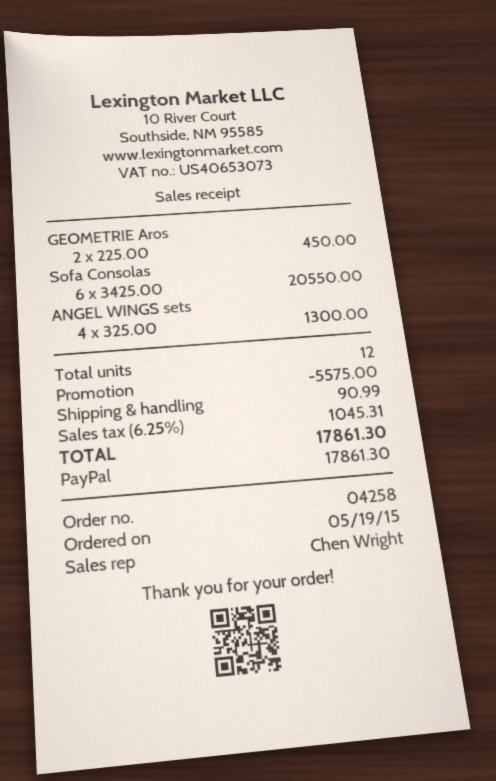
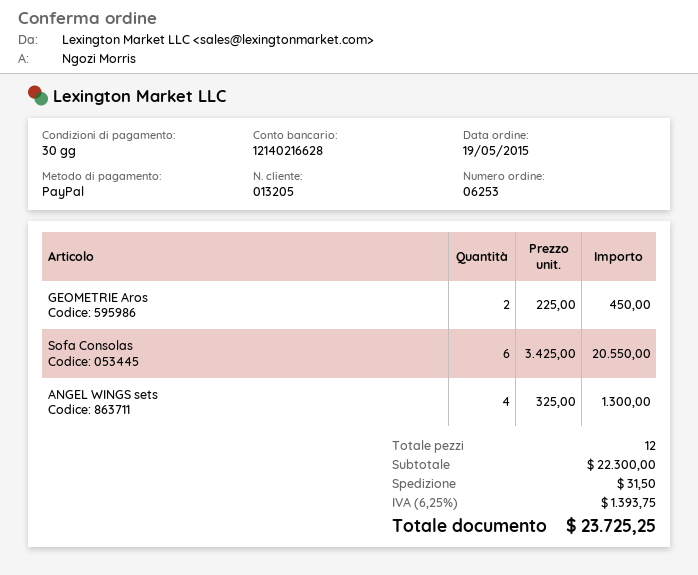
order number: 04258 -> 06253
discount: 5575.00 -> none
shipping: 90.99 -> 31.50
tax: 6.25% = 1045.31 -> 6.25% = 1393.75
total: 17861.30 -> 23725.25

